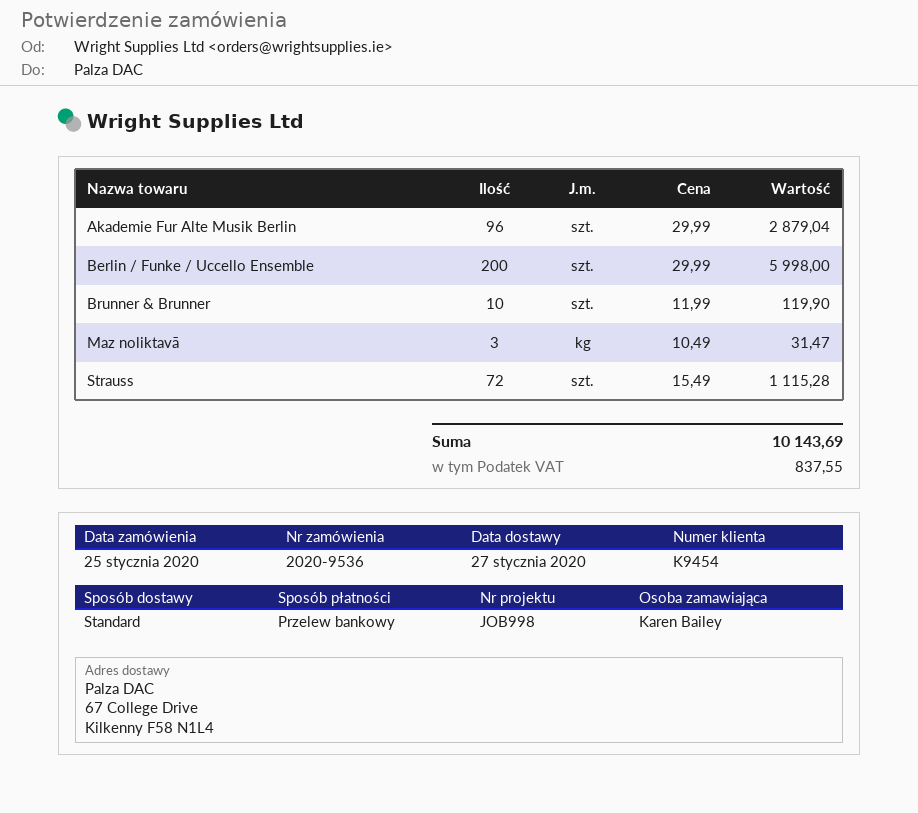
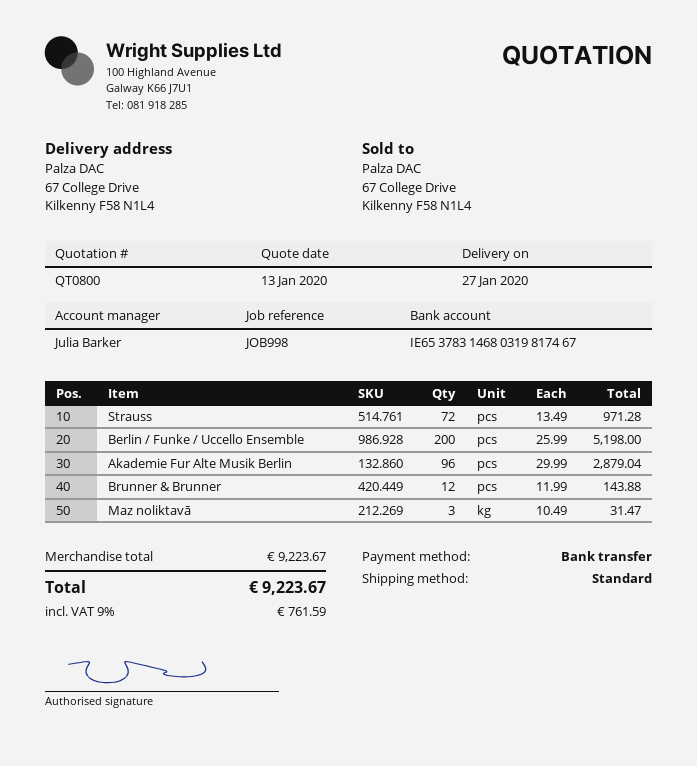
Berlin / Funke / Uccello Ensemble: 200 x 29.99 = 5998.00 -> 200 x 25.99 = 5198.00
Brunner & Brunner: 10 x 11.99 = 119.90 -> 12 x 11.99 = 143.88
Strauss: 72 x 15.49 = 1115.28 -> 72 x 13.49 = 971.28
tax: 837.55 -> 761.59
total: 10143.69 -> 9223.67

